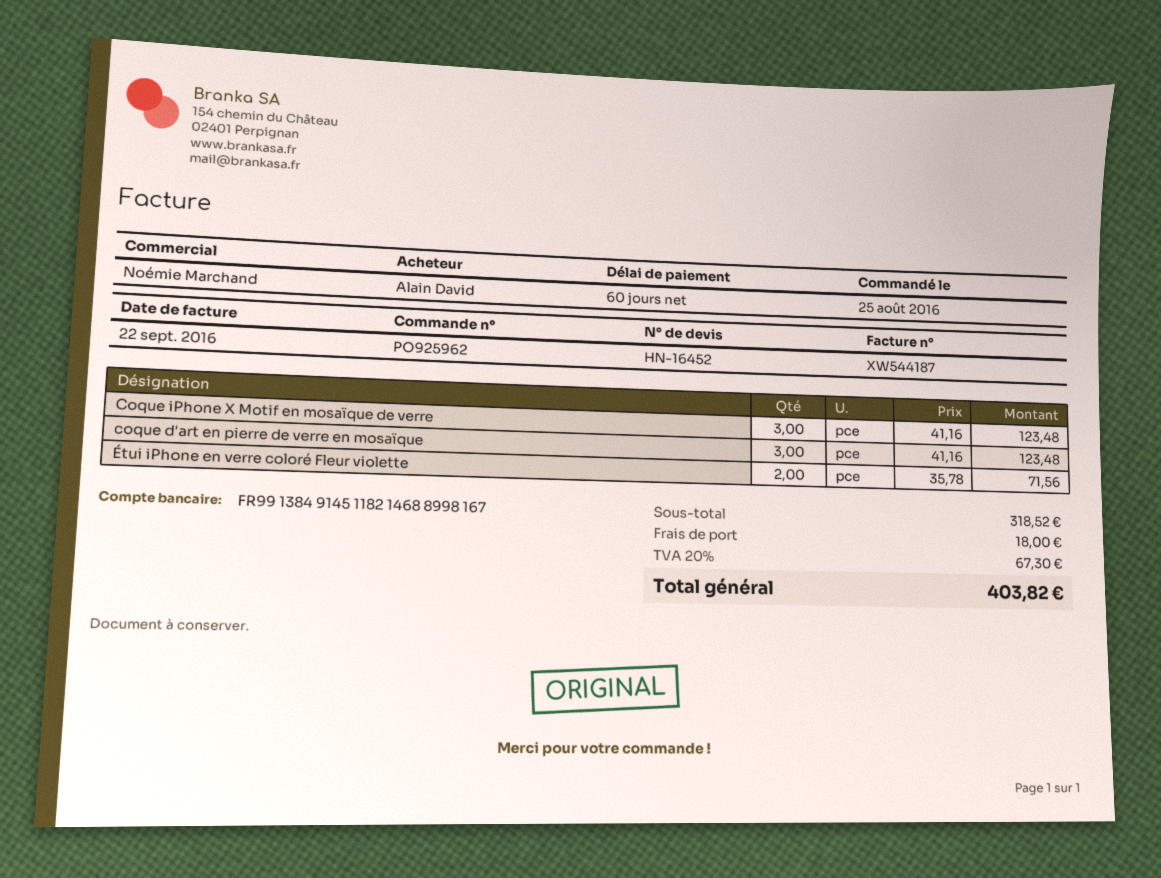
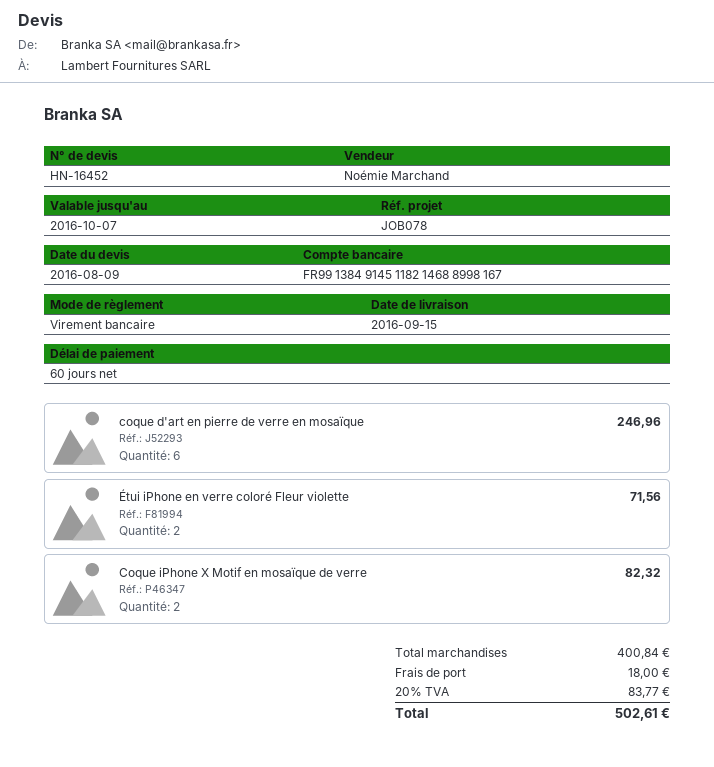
Coque iPhone X Motif en mosaïque de verre: 3 for 123.48 -> 2 for 82.32
coque d'art en pierre de verre en mosaïque: 3 for 123.48 -> 6 for 246.96
subtotal: 318.52 -> 400.84
tax: 20% = 67.30 -> 20% = 83.77
total: 403.82 -> 502.61

